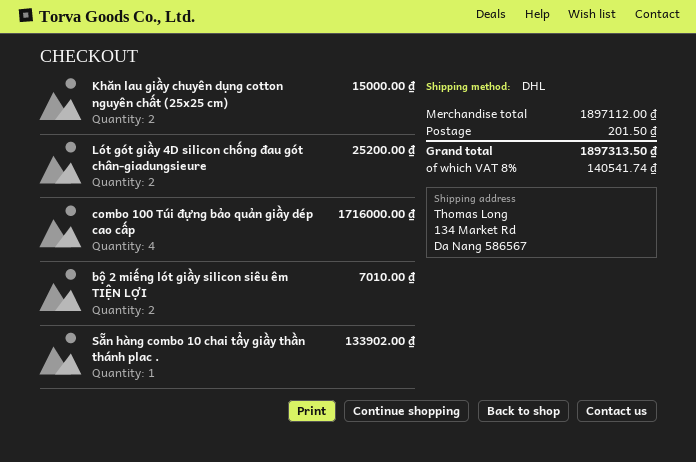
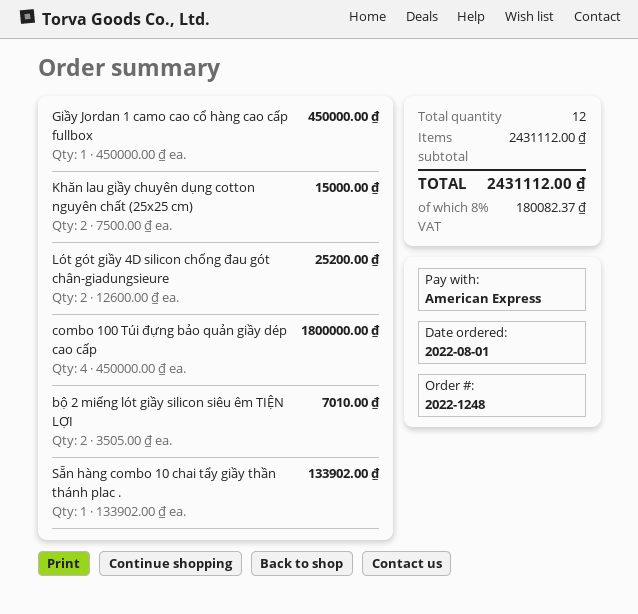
combo 100 Túi đựng bảo quản giầy dép cao cấp: 4 for 1716000.00 -> 4 for 1800000.00
Giầy Jordan 1 camo cao cổ hàng cao cấp fullbox: none -> 1 for 450000.00
subtotal: 1897112.00 -> 2431112.00
shipping: 201.50 -> none
tax: 8% = 140541.74 -> 8% = 180082.37
total: 1897313.50 -> 2431112.00

